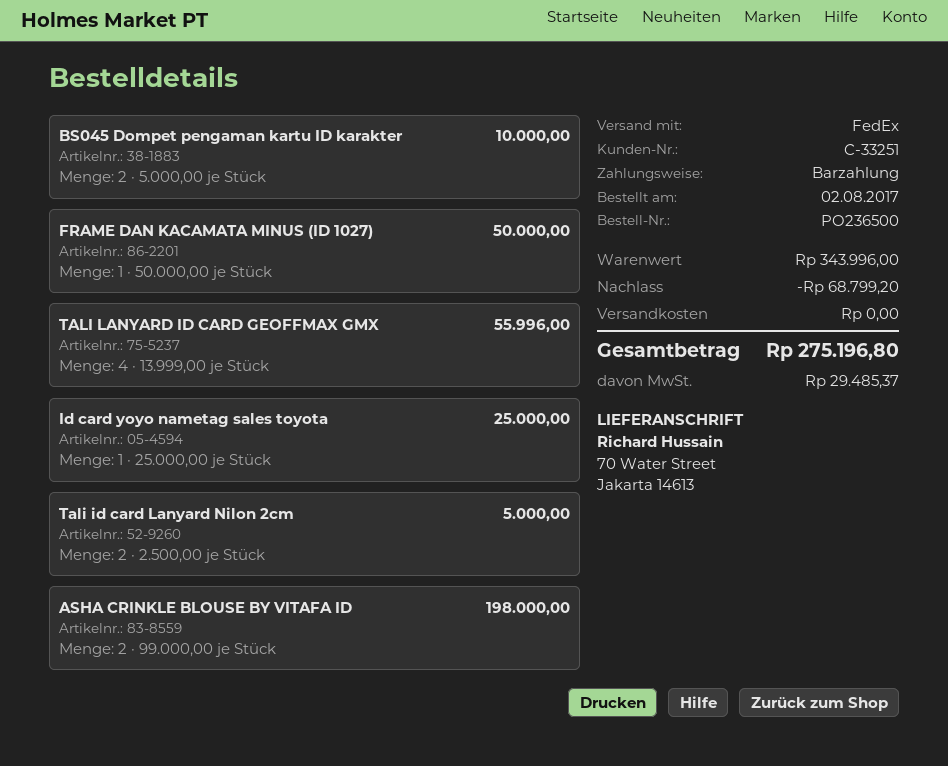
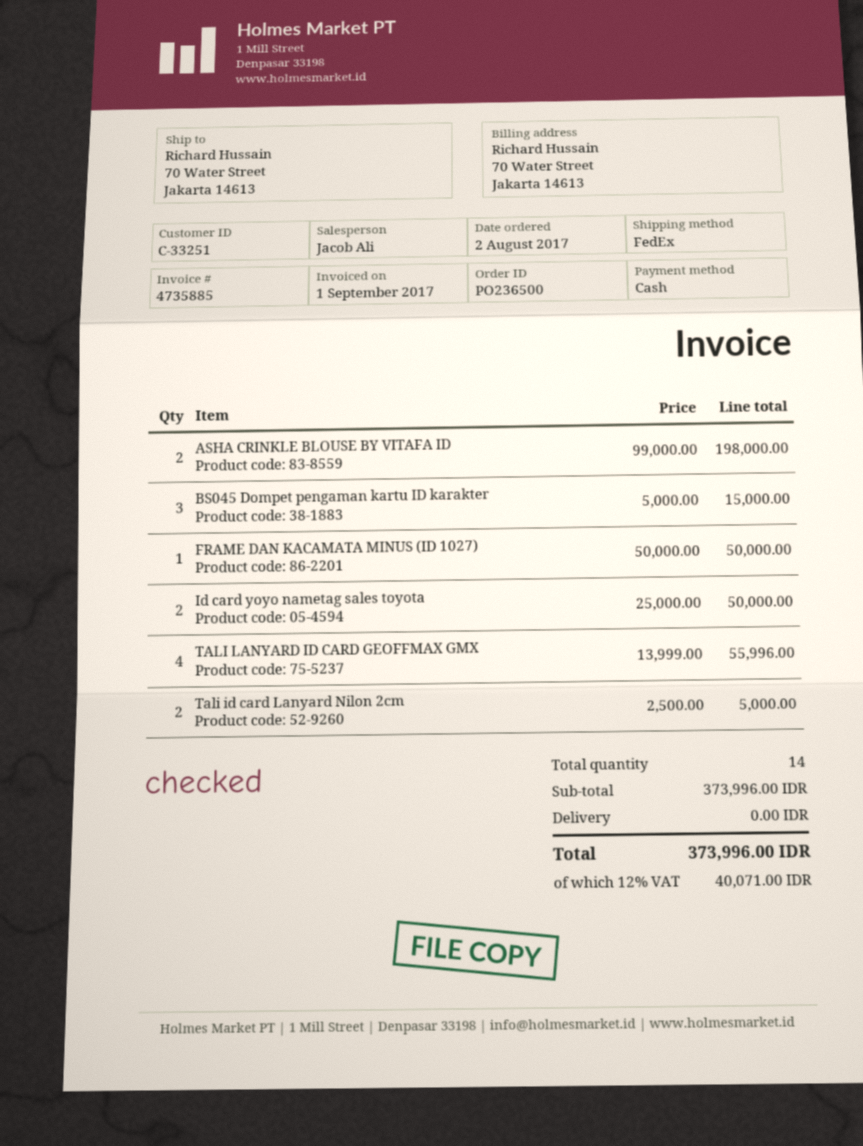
BS045 Dompet pengaman kartu ID karakter: 2 x 5000.00 = 10000.00 -> 3 x 5000.00 = 15000.00
Id card yoyo nametag sales toyota: 1 x 25000.00 = 25000.00 -> 2 x 25000.00 = 50000.00
subtotal: 343996.00 -> 373996.00
discount: 68799.20 -> none
tax: 29485.37 -> 40071.00
total: 275196.80 -> 373996.00

